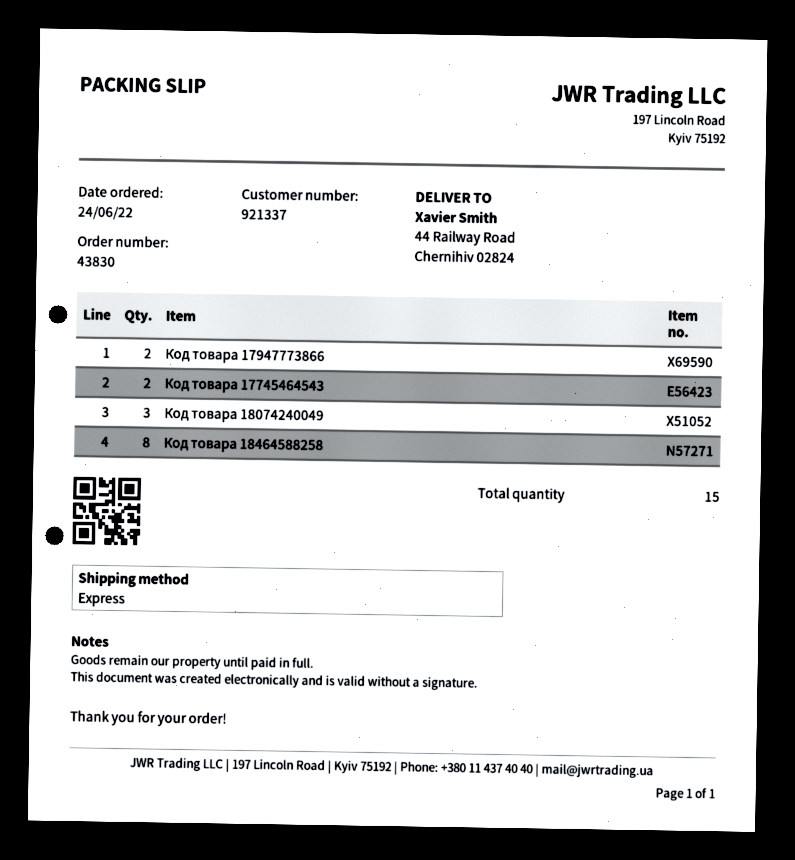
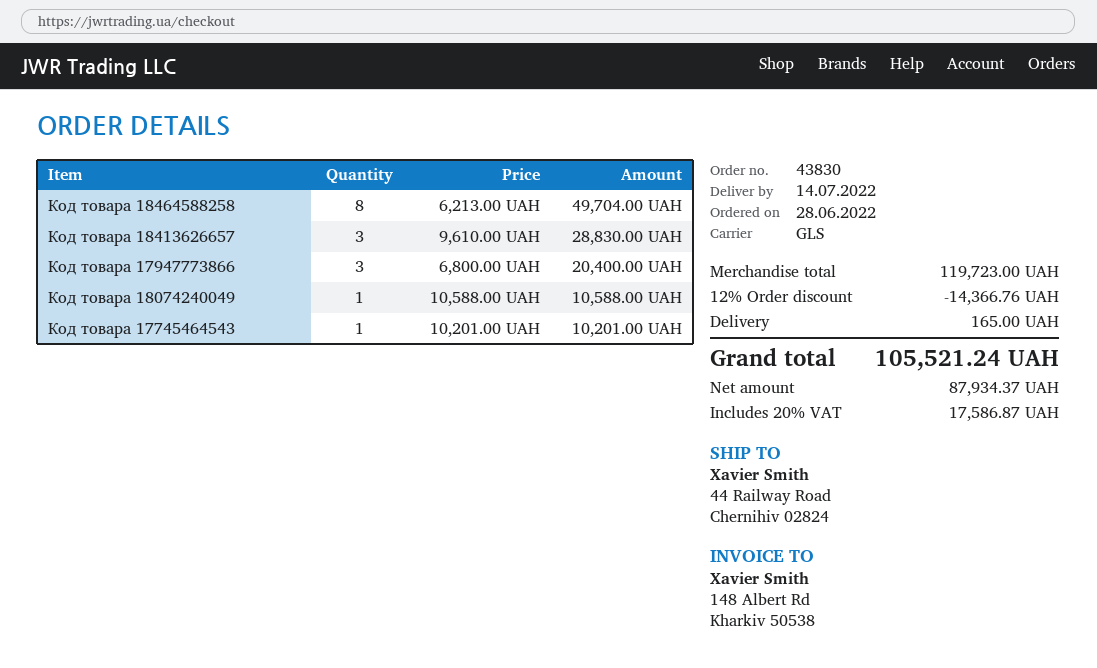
order date: 2022-06-24 -> 2022-06-28
shipping method: express -> GLS
Код товара 17947773866: 2 -> 3
Код товара 17745464543: 2 -> 1
Код товара 18074240049: 3 -> 1
Код товара 18413626657: none -> 3

